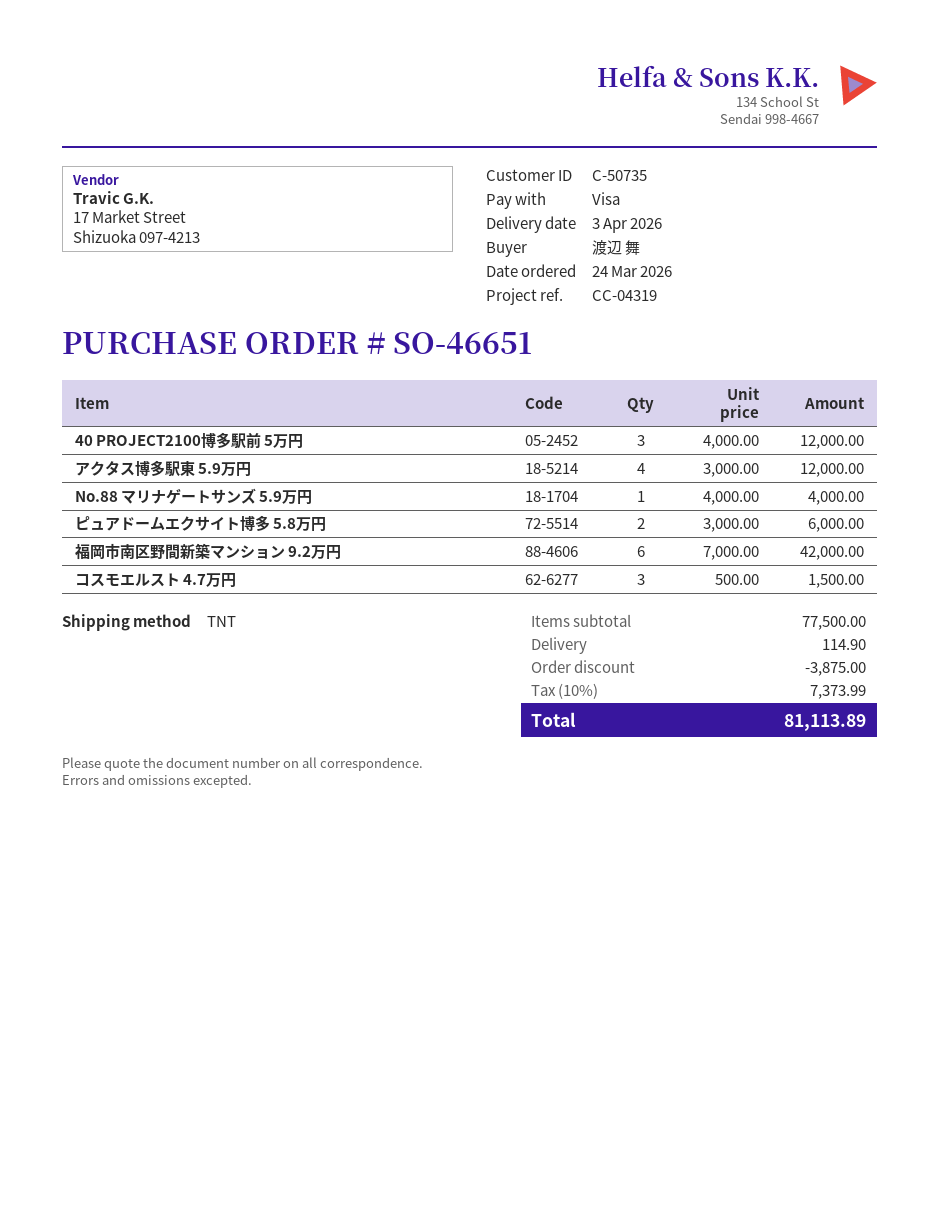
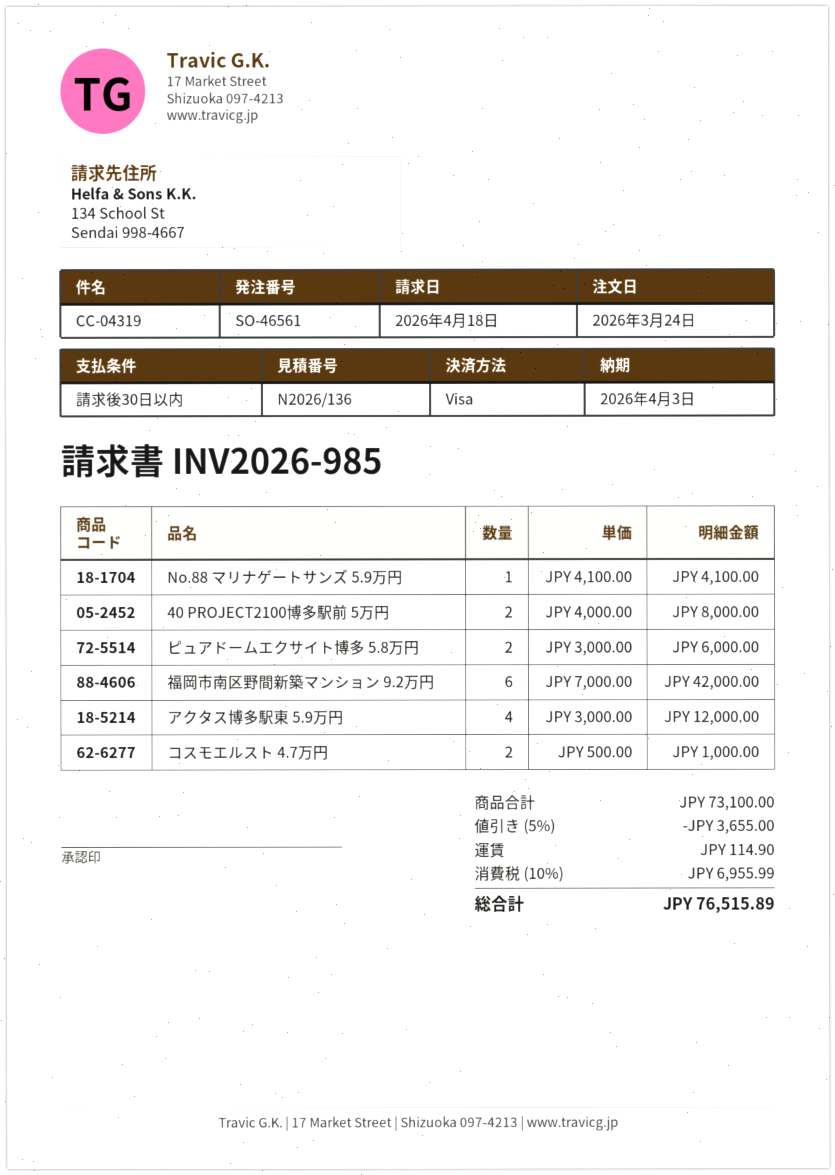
order number: SO-46651 -> SO-46561
40 PROJECT2100博多駅前 5万円: 3 x 4000.00 = 12000.00 -> 2 x 4000.00 = 8000.00
No.88 マリナゲートサンズ 5.9万円: 1 x 4000.00 = 4000.00 -> 1 x 4100.00 = 4100.00
コスモエルスト 4.7万円: 3 x 500.00 = 1500.00 -> 2 x 500.00 = 1000.00
subtotal: 77500.00 -> 73100.00
discount: 3875.00 -> 3655.00
tax: 10% = 7373.99 -> 10% = 6955.99
total: 81113.89 -> 76515.89

